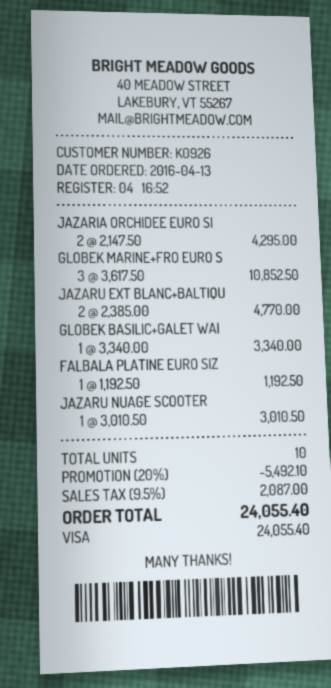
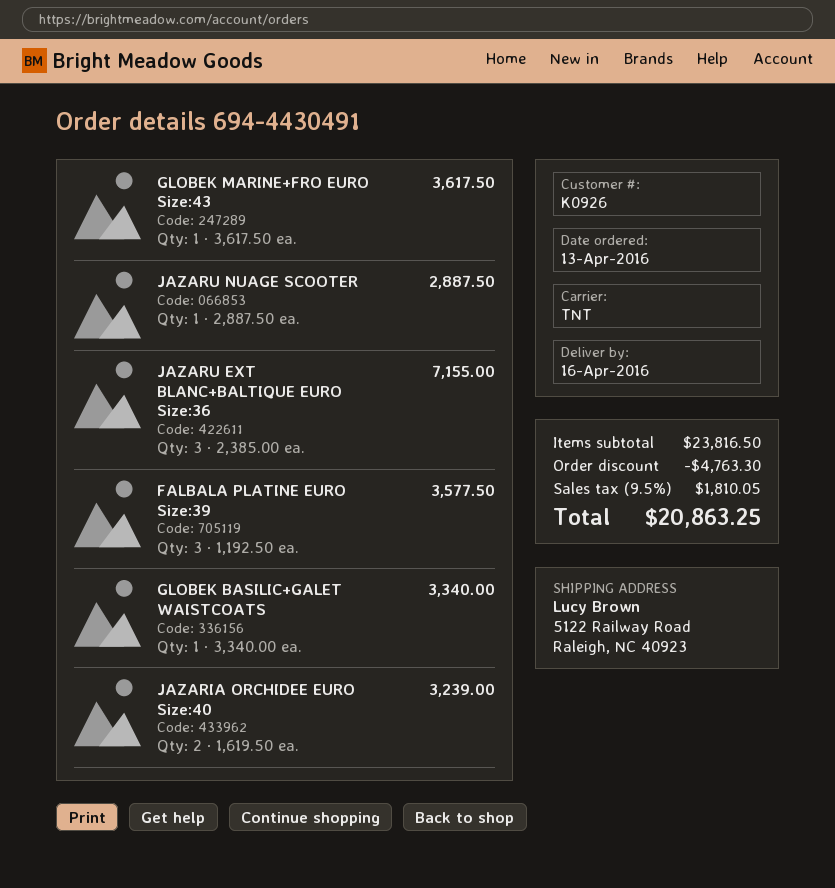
JAZARIA ORCHIDEE EURO SI: 2 x 2147.50 = 4295.00 -> 2 x 1619.50 = 3239.00
GLOBEK MARINE+FRO EURO S: 3 x 3617.50 = 10852.50 -> 1 x 3617.50 = 3617.50
JAZARU EXT BLANC+BALTIQU: 2 x 2385.00 = 4770.00 -> 3 x 2385.00 = 7155.00
FALBALA PLATINE EURO SIZ: 1 x 1192.50 = 1192.50 -> 3 x 1192.50 = 3577.50
JAZARU NUAGE SCOOTER: 1 x 3010.50 = 3010.50 -> 1 x 2887.50 = 2887.50
discount: 5492.10 -> 4763.30
tax: 9.5% = 2087.00 -> 9.5% = 1810.05
total: 24055.40 -> 20863.25

